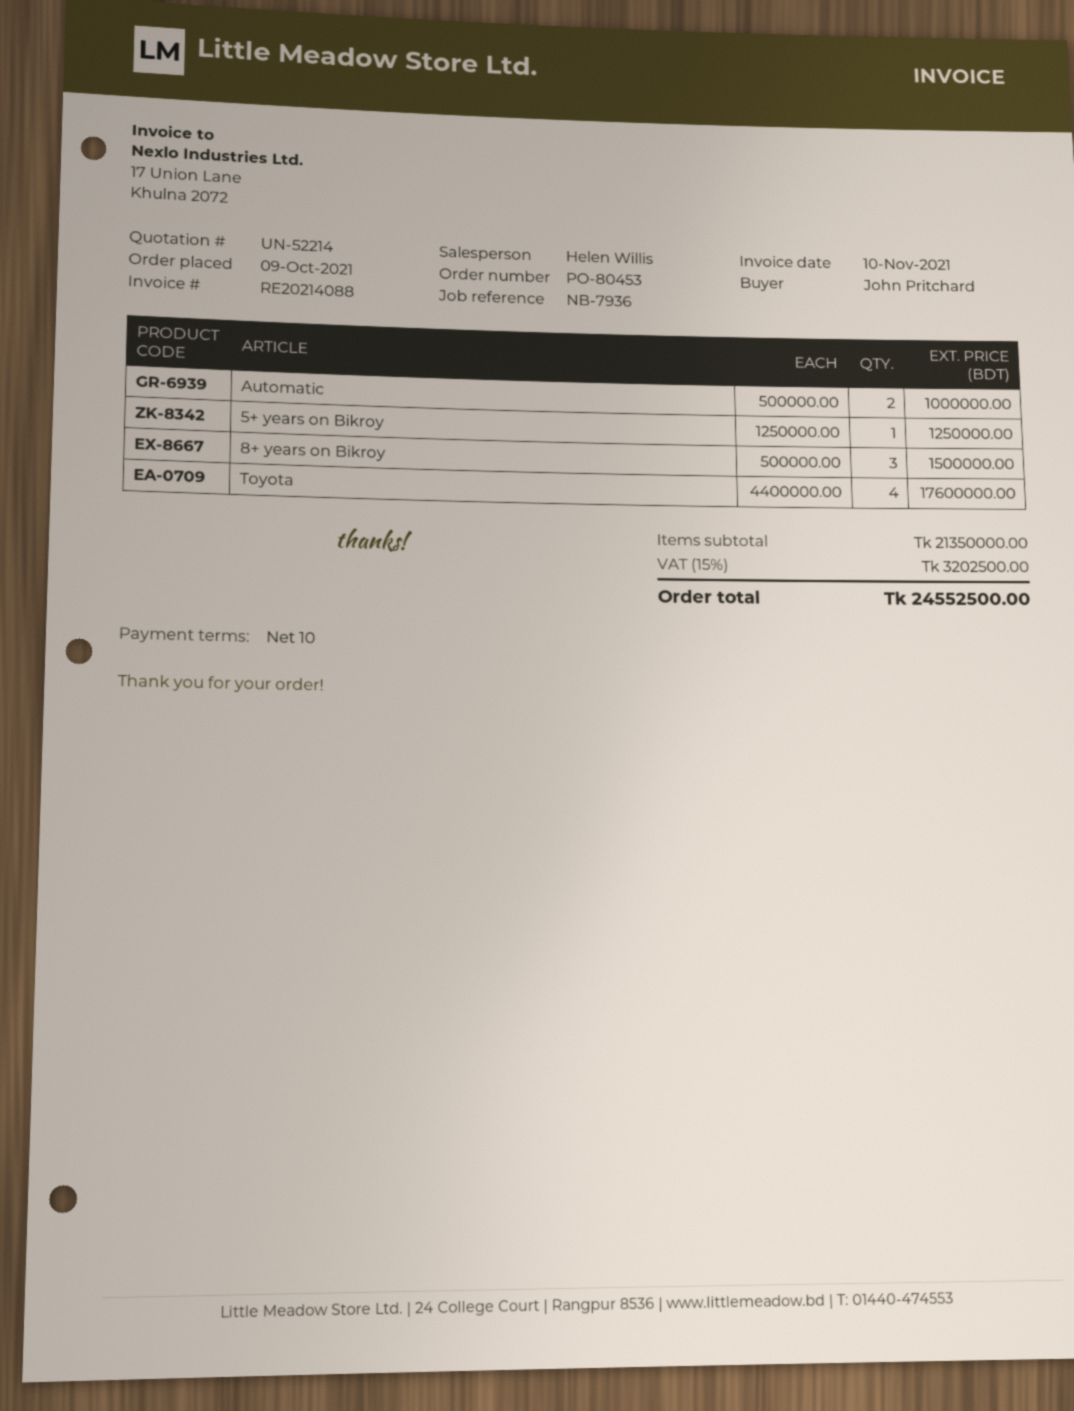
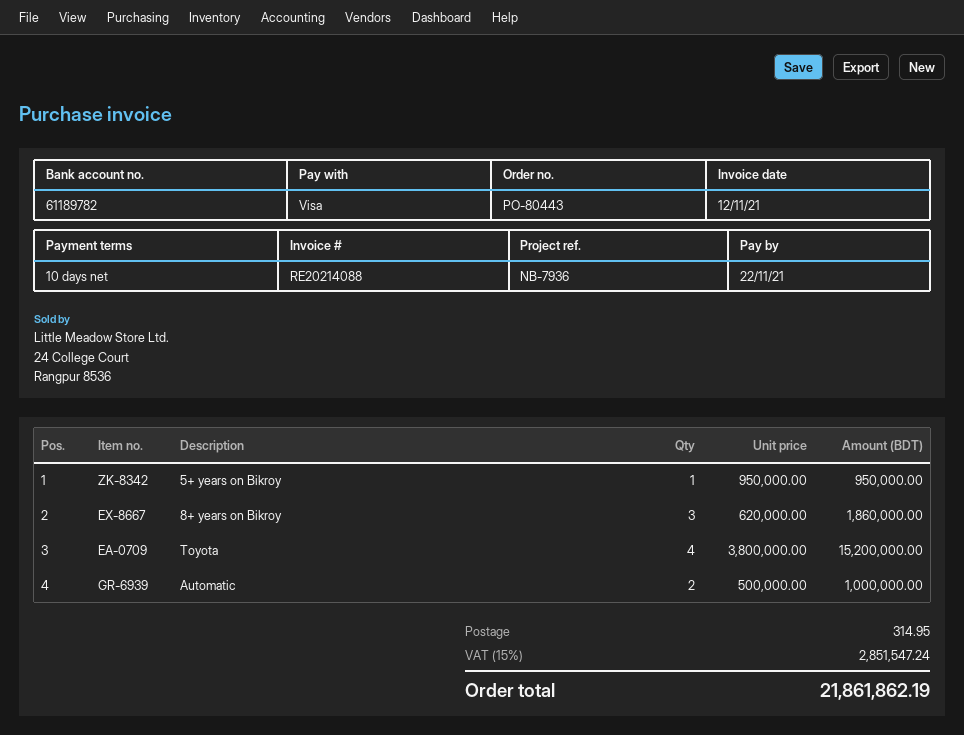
order number: PO-80453 -> PO-80443
invoice date: 2021-11-10 -> 2021-11-12
5+ years on Bikroy: 1 x 1250000.00 = 1250000.00 -> 1 x 950000.00 = 950000.00
8+ years on Bikroy: 3 x 500000.00 = 1500000.00 -> 3 x 620000.00 = 1860000.00
Toyota: 4 x 4400000.00 = 17600000.00 -> 4 x 3800000.00 = 15200000.00
shipping: none -> 314.95
tax: 15% = 3202500.00 -> 15% = 2851547.24
total: 24552500.00 -> 21861862.19

